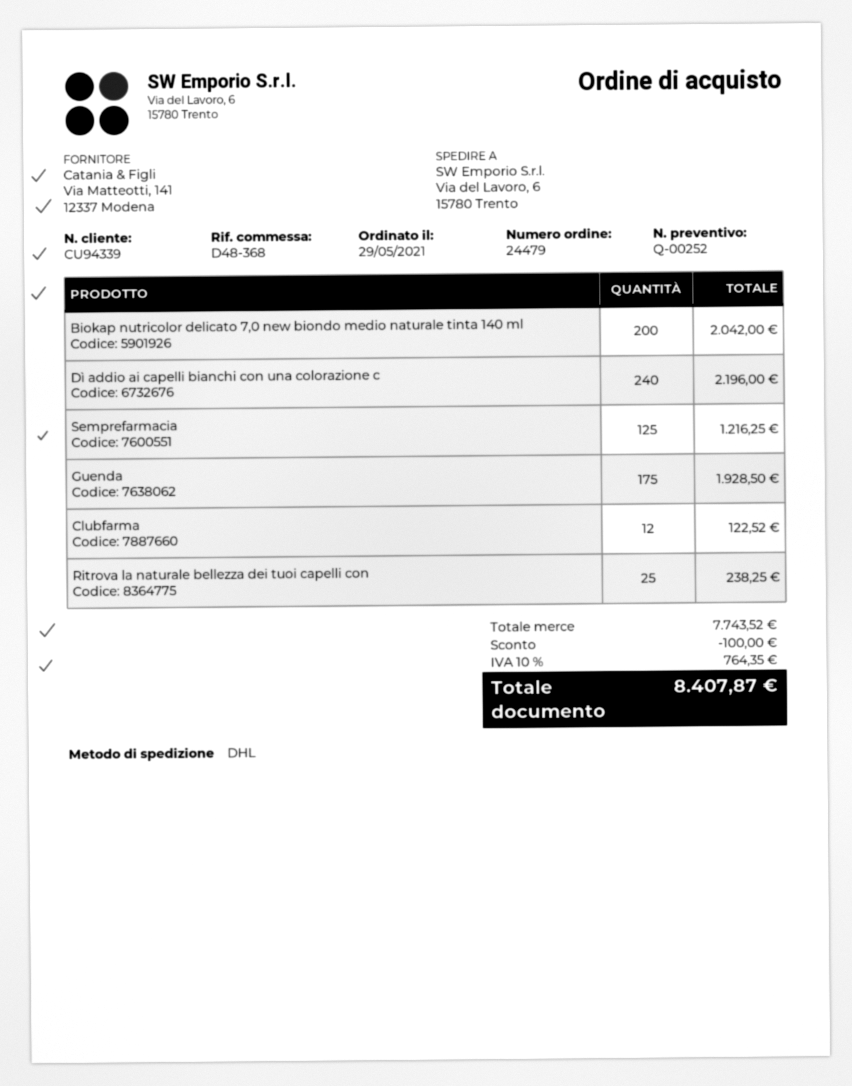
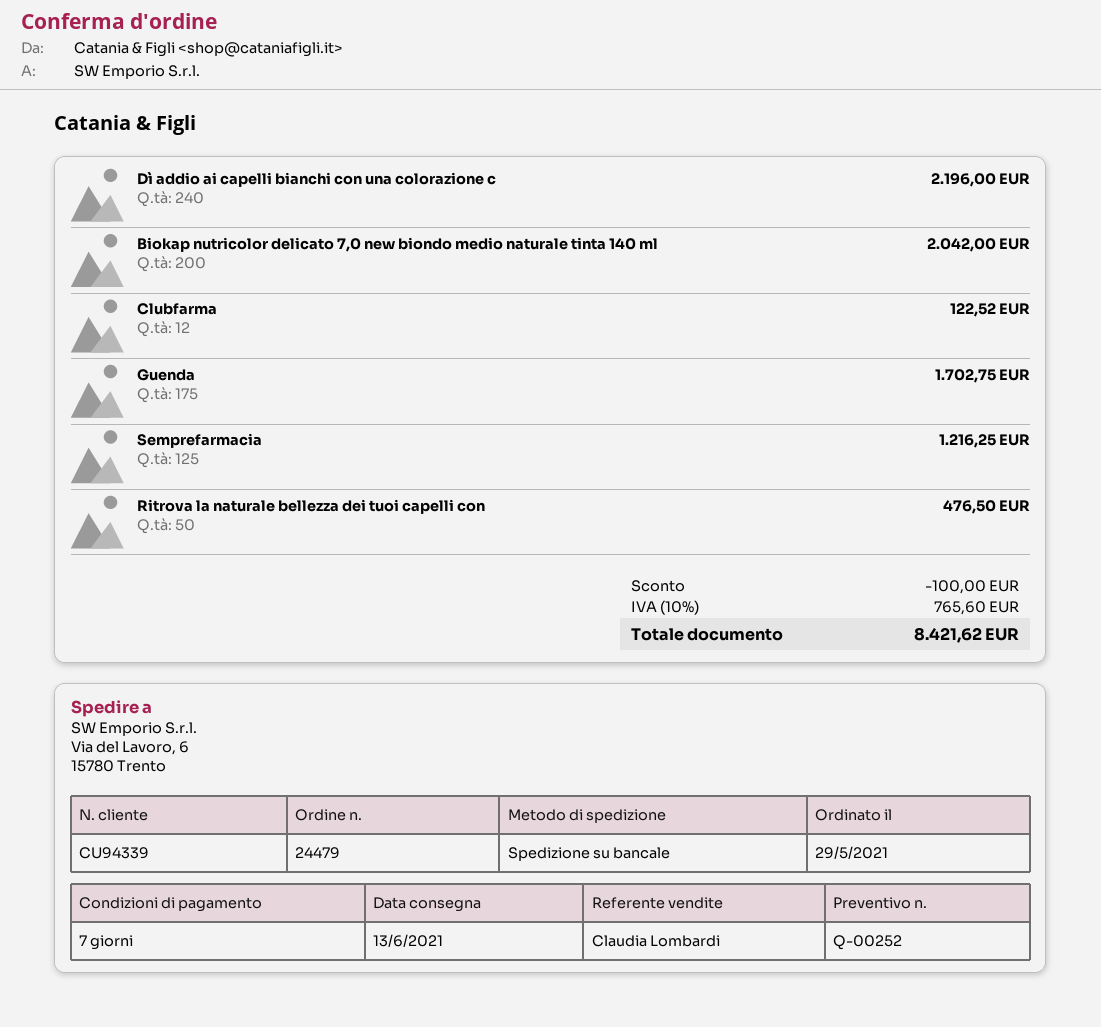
shipping method: DHL -> pallet freight
Guenda: 175 for 1928.50 -> 175 for 1702.75
Ritrova la naturale bellezza dei tuoi capelli con: 25 for 238.25 -> 50 for 476.50
tax: 10% = 764.35 -> 10% = 765.60
total: 8407.87 -> 8421.62

